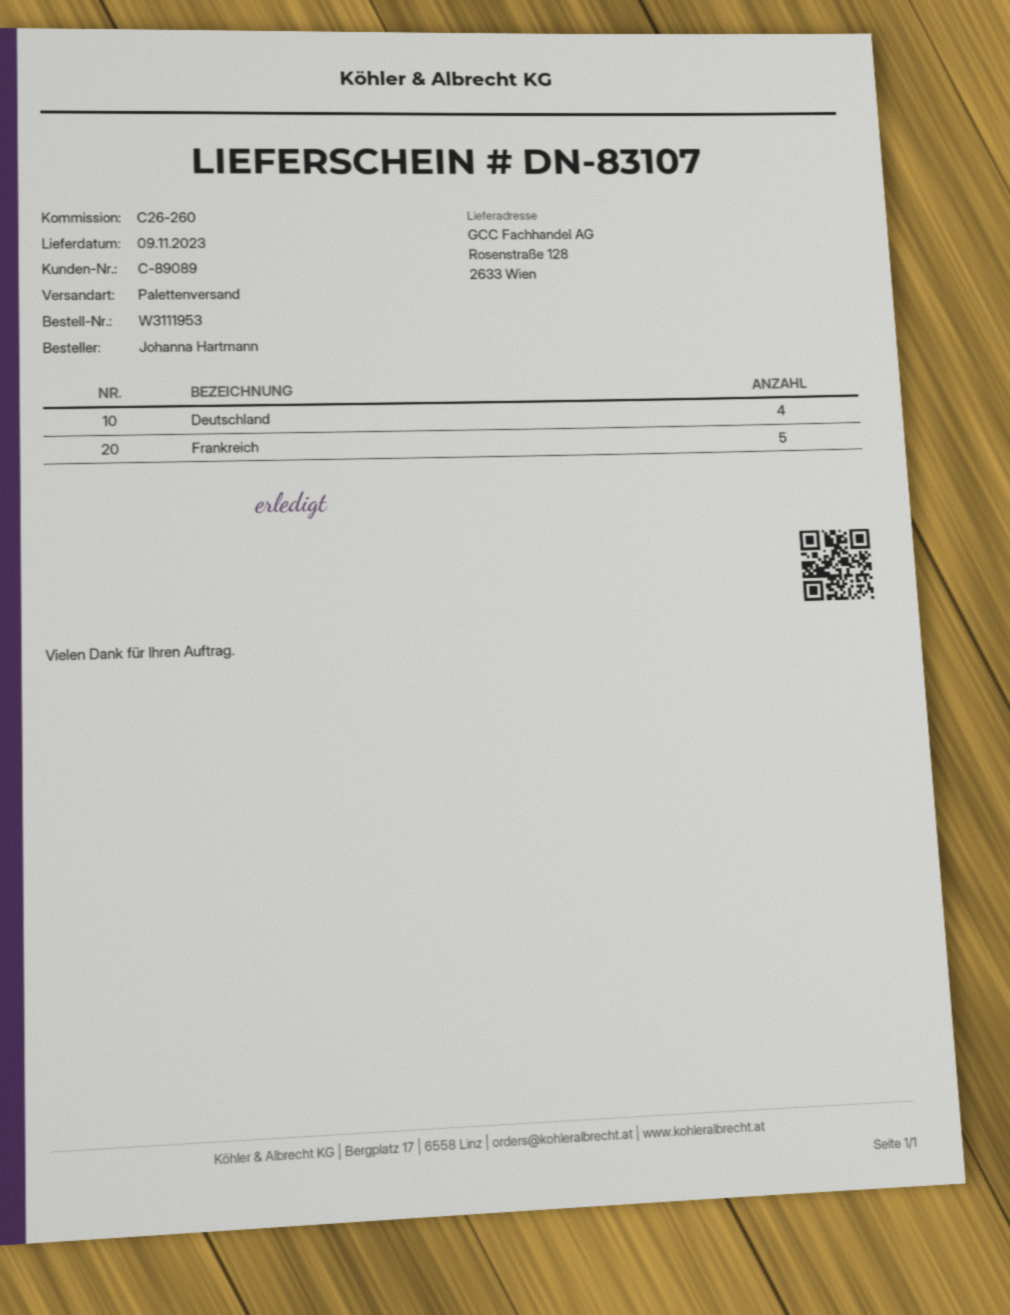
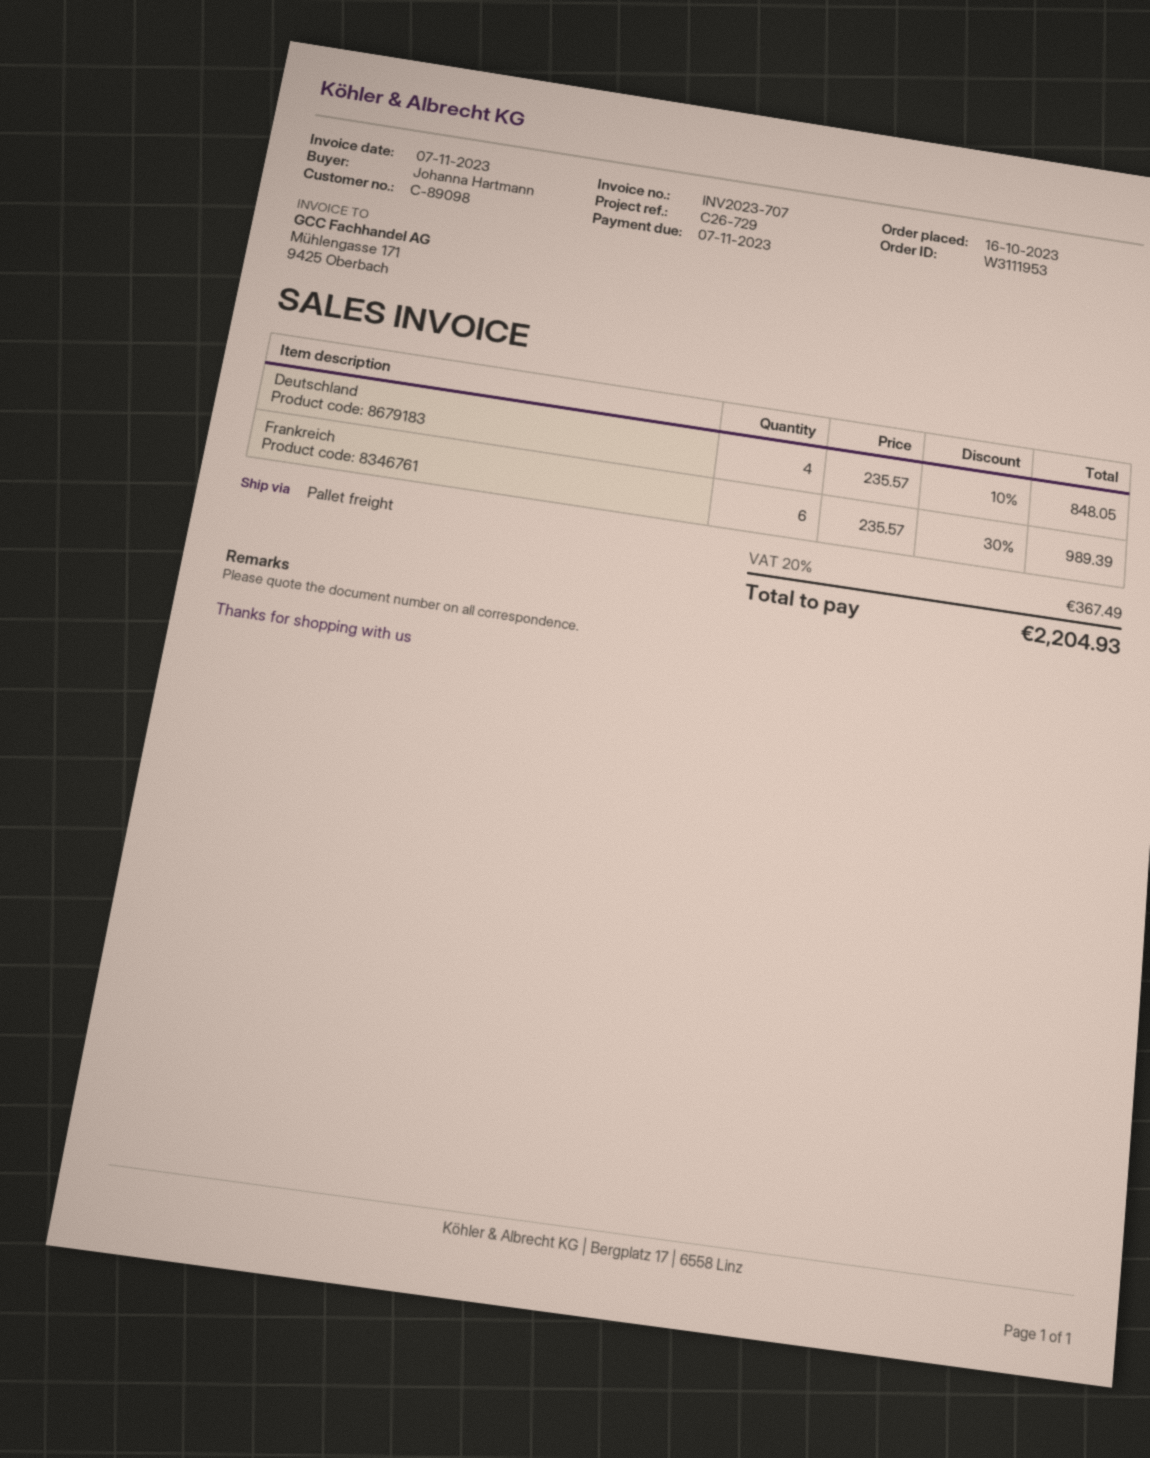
customer number: C-89089 -> C-89098
reference: C26-260 -> C26-729
Frankreich: 5 -> 6

